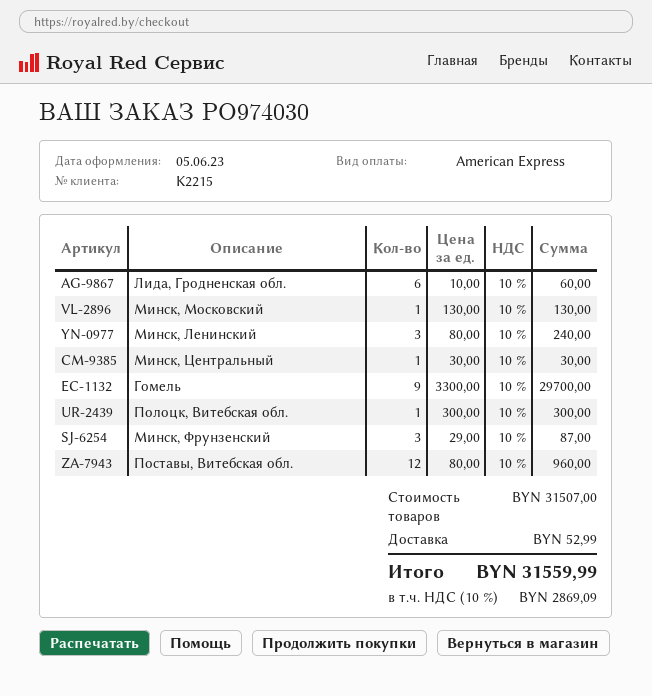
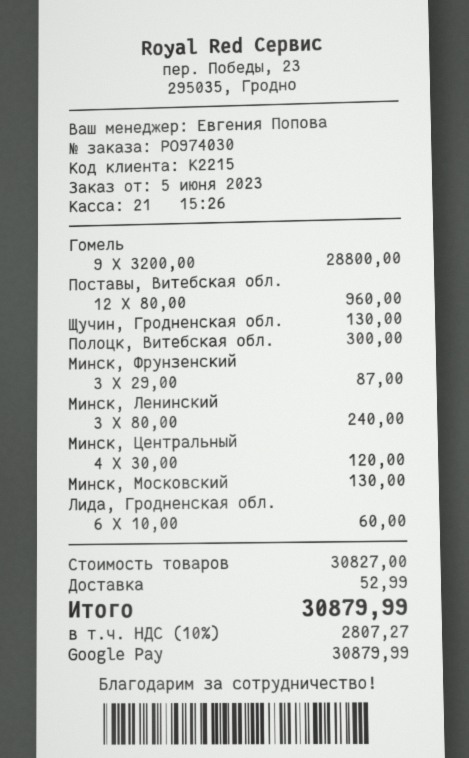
payment method: American Express -> Google Pay
Минск, Центральный: 1 x 30.00 = 30.00 -> 4 x 30.00 = 120.00
Гомель: 9 x 3300.00 = 29700.00 -> 9 x 3200.00 = 28800.00
Щучин, Гродненская обл.: none -> 1 x 130.00 = 130.00
subtotal: 31507.00 -> 30827.00
tax: 10% = 2869.09 -> 10% = 2807.27
total: 31559.99 -> 30879.99

